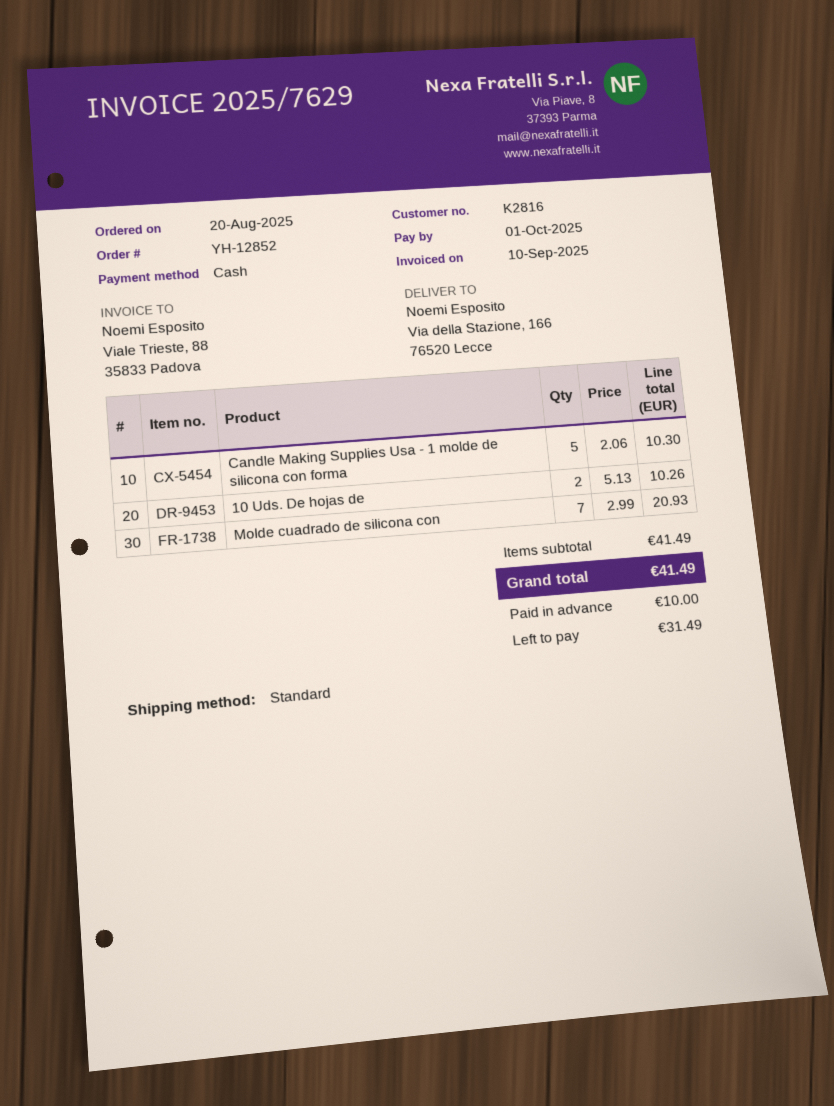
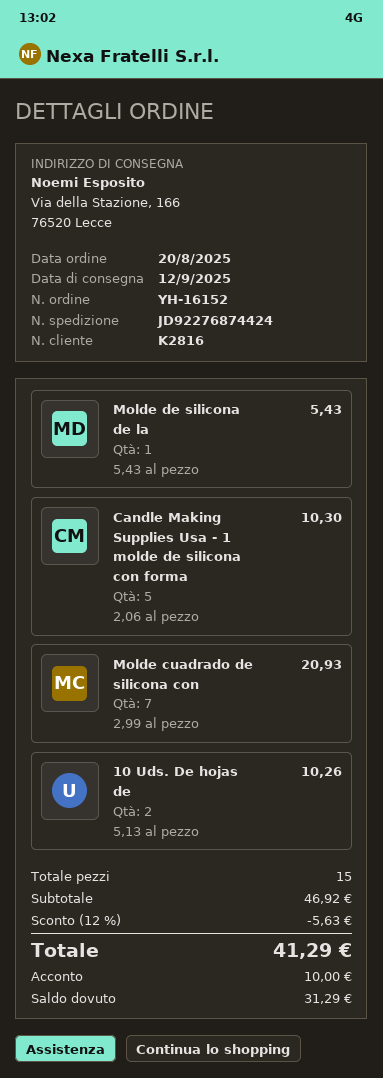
order number: YH-12852 -> YH-16152
Molde de silicona de la: none -> 1 x 5.43 = 5.43
subtotal: 41.49 -> 46.92
discount: none -> 12% = 5.63
total: 41.49 -> 41.29
balance: 31.49 -> 31.29

